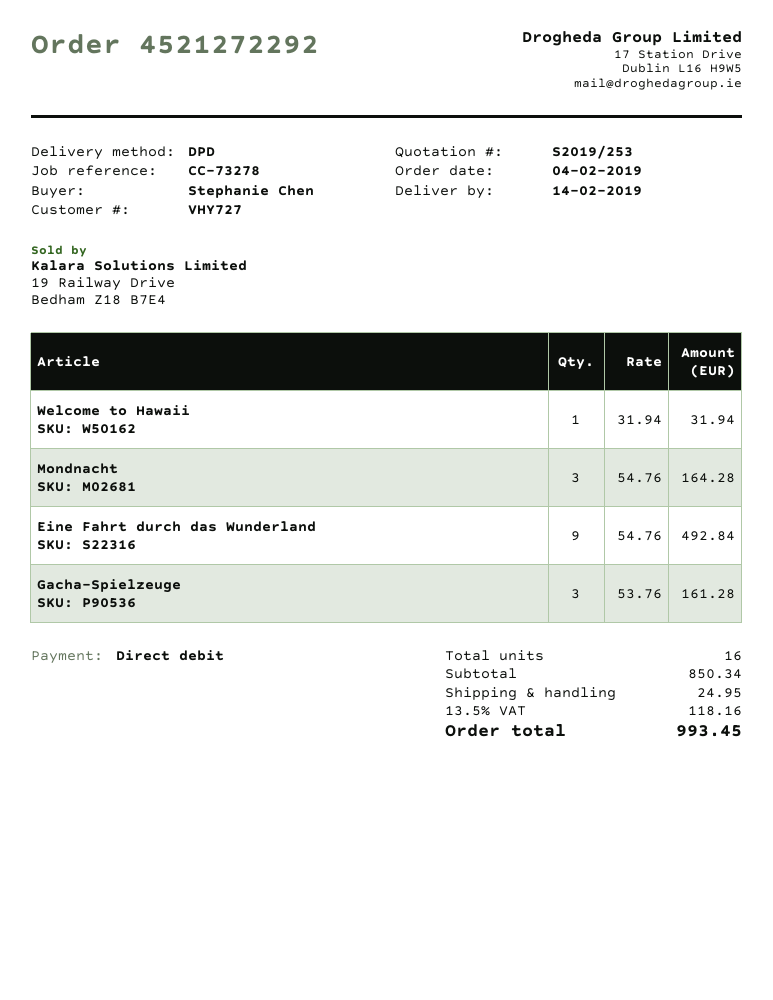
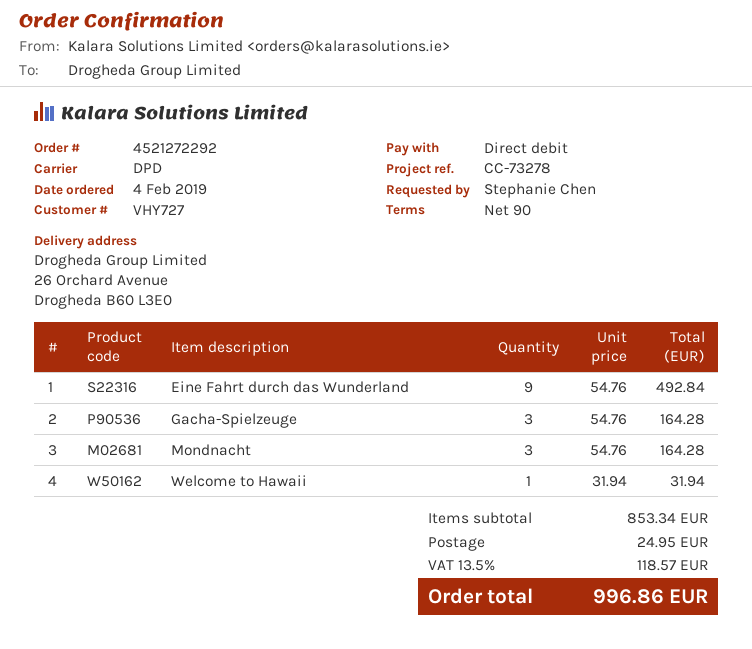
Gacha-Spielzeuge: 3 x 53.76 = 161.28 -> 3 x 54.76 = 164.28
subtotal: 850.34 -> 853.34
tax: 13.5% = 118.16 -> 13.5% = 118.57
total: 993.45 -> 996.86

